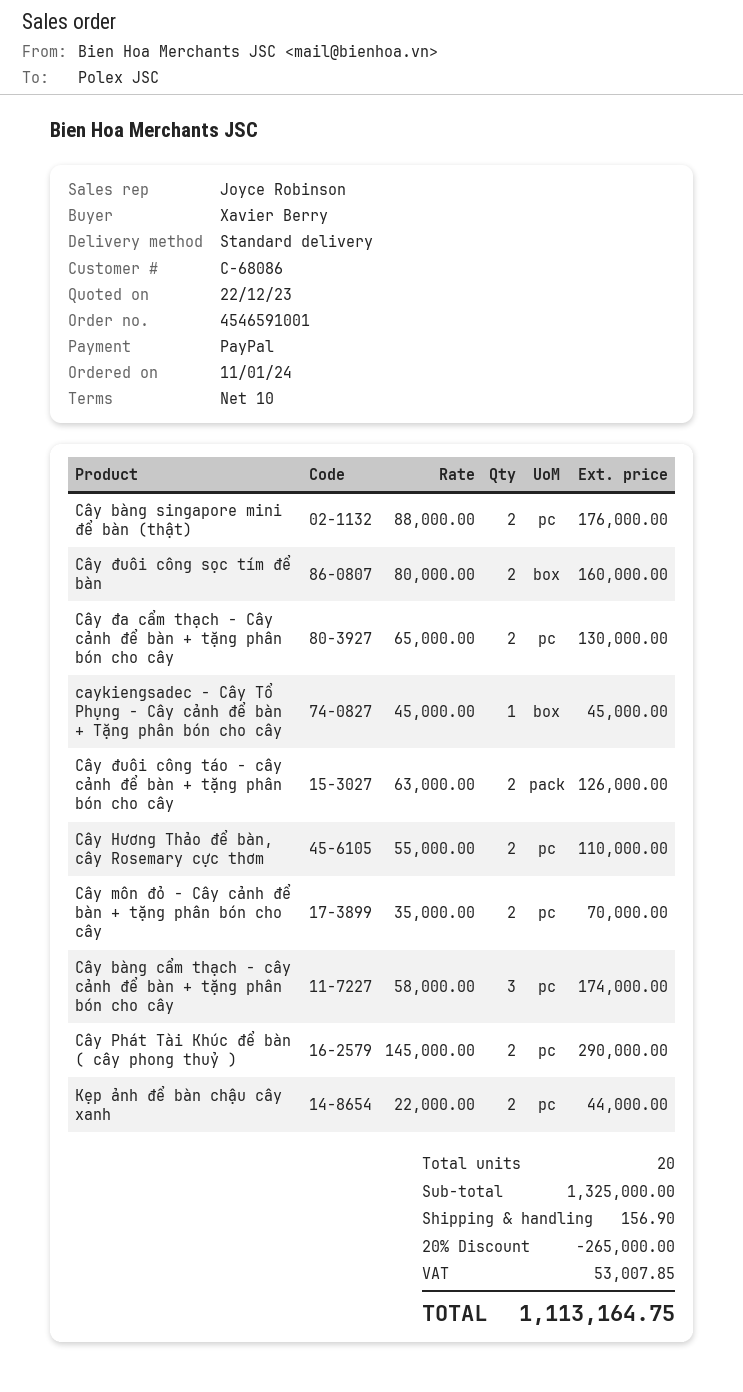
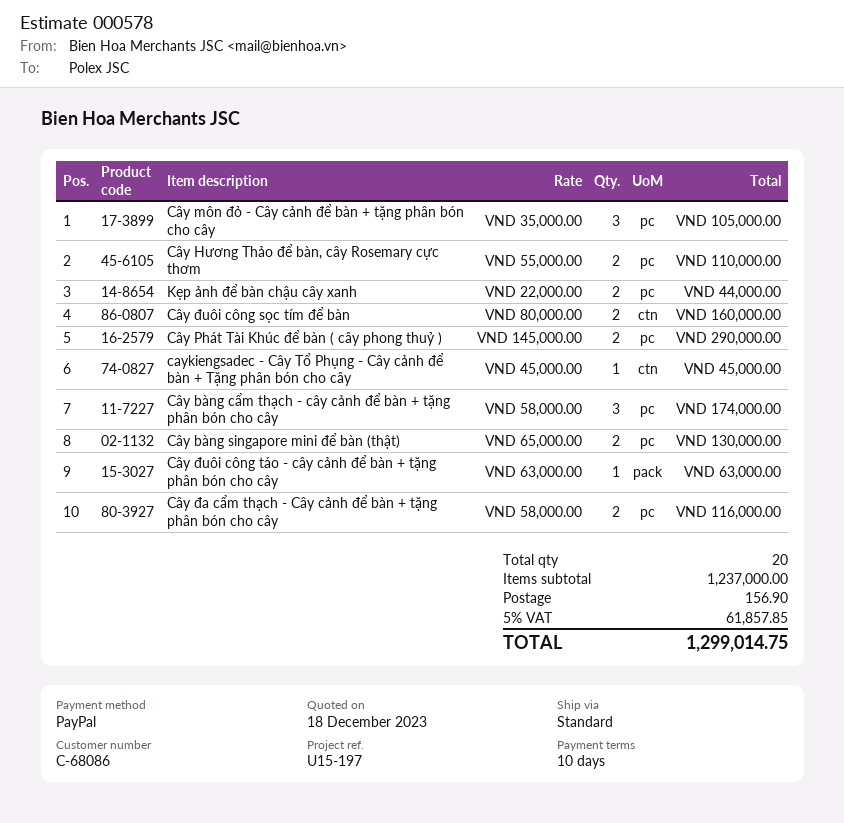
quote date: 2023-12-22 -> 2023-12-18
Cây bàng singapore mini để bàn (thật): 2 x 88000.00 = 176000.00 -> 2 x 65000.00 = 130000.00
Cây đa cẩm thạch - Cây cảnh để bàn + tặng phân bón cho cây: 2 x 65000.00 = 130000.00 -> 2 x 58000.00 = 116000.00
Cây đuôi công táo - cây cảnh để bàn + tặng phân bón cho cây: 2 x 63000.00 = 126000.00 -> 1 x 63000.00 = 63000.00
Cây môn đỏ - Cây cảnh để bàn + tặng phân bón cho cây: 2 x 35000.00 = 70000.00 -> 3 x 35000.00 = 105000.00
subtotal: 1325000.00 -> 1237000.00
discount: 20% = 265000.00 -> none
tax: 53007.85 -> 61857.85
total: 1113164.75 -> 1299014.75

